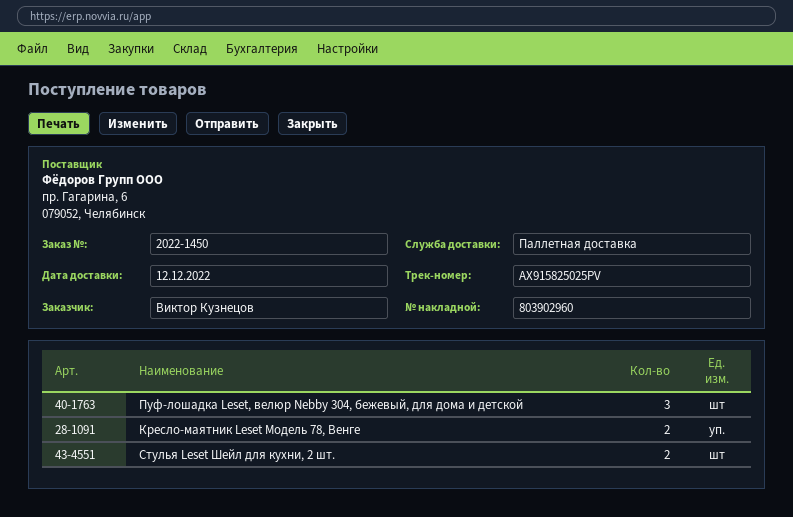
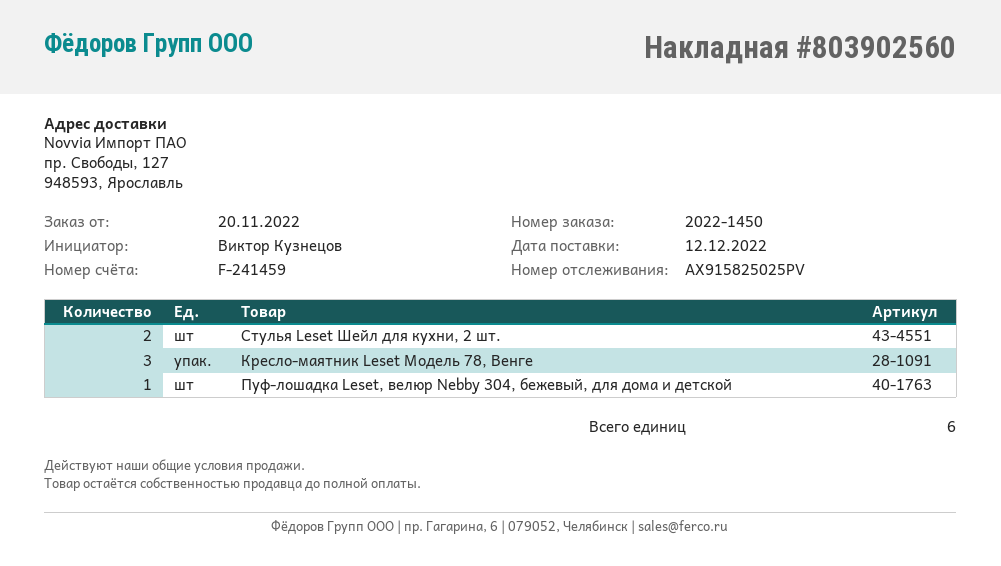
delivery note number: 803902960 -> 803902560
Пуф-лошадка Leset, велюр Nebby 304, бежевый, для дома и детской: 3 -> 1
Кресло-маятник Leset Модель 78, Венге: 2 -> 3

